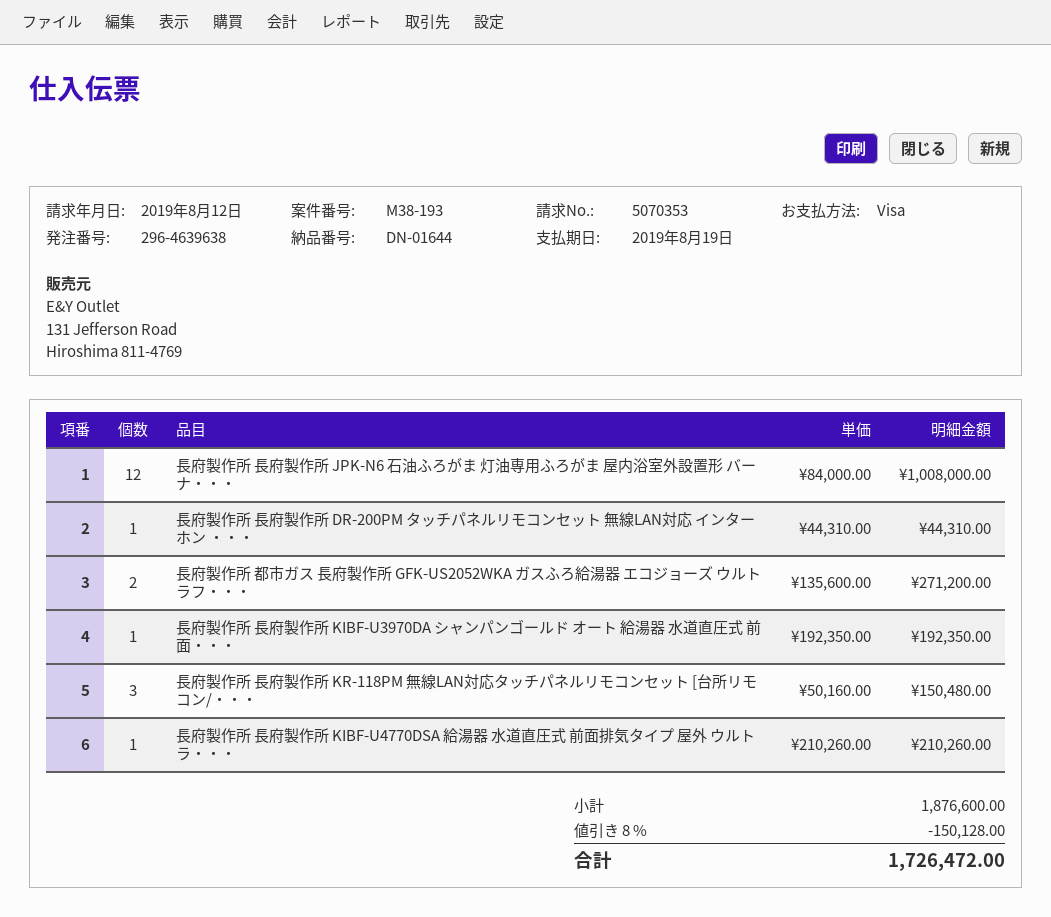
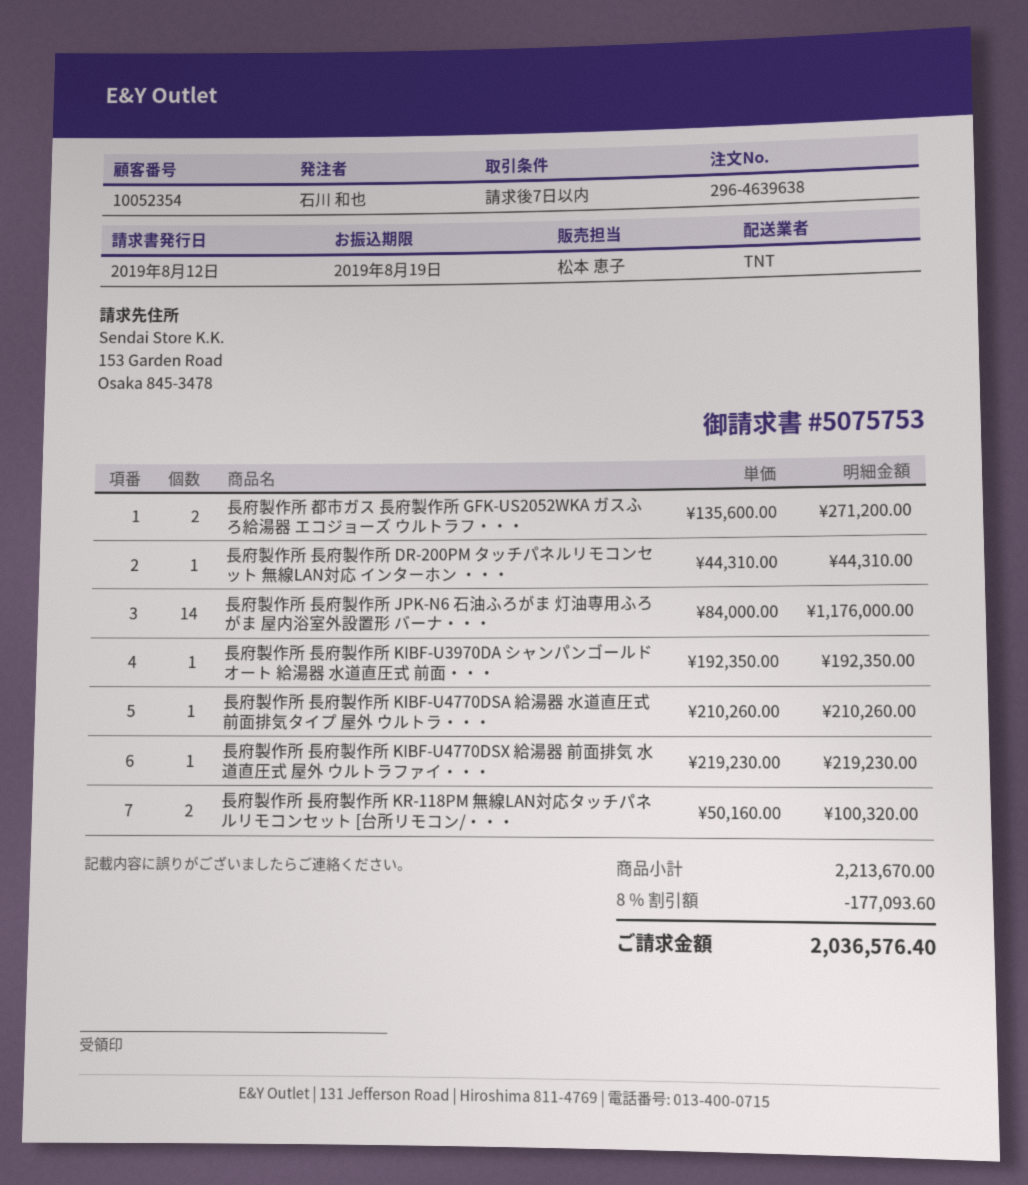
invoice number: 5070353 -> 5075753
長府製作所 長府製作所 JPK-N6 石油ふろがま 灯油専用ふろがま 屋内浴室外設置形 バーナ・・・: 12 x 84000.00 = 1008000.00 -> 14 x 84000.00 = 1176000.00
長府製作所 長府製作所 KR-118PM 無線LAN対応タッチパネルリモコンセット [台所リモコン/・・・: 3 x 50160.00 = 150480.00 -> 2 x 50160.00 = 100320.00
長府製作所 長府製作所 KIBF-U4770DSX 給湯器 前面排気 水道直圧式 屋外 ウルトラファイ・・・: none -> 1 x 219230.00 = 219230.00
subtotal: 1876600.00 -> 2213670.00
discount: 8% = 150128.00 -> 8% = 177093.60
total: 1726472.00 -> 2036576.40

